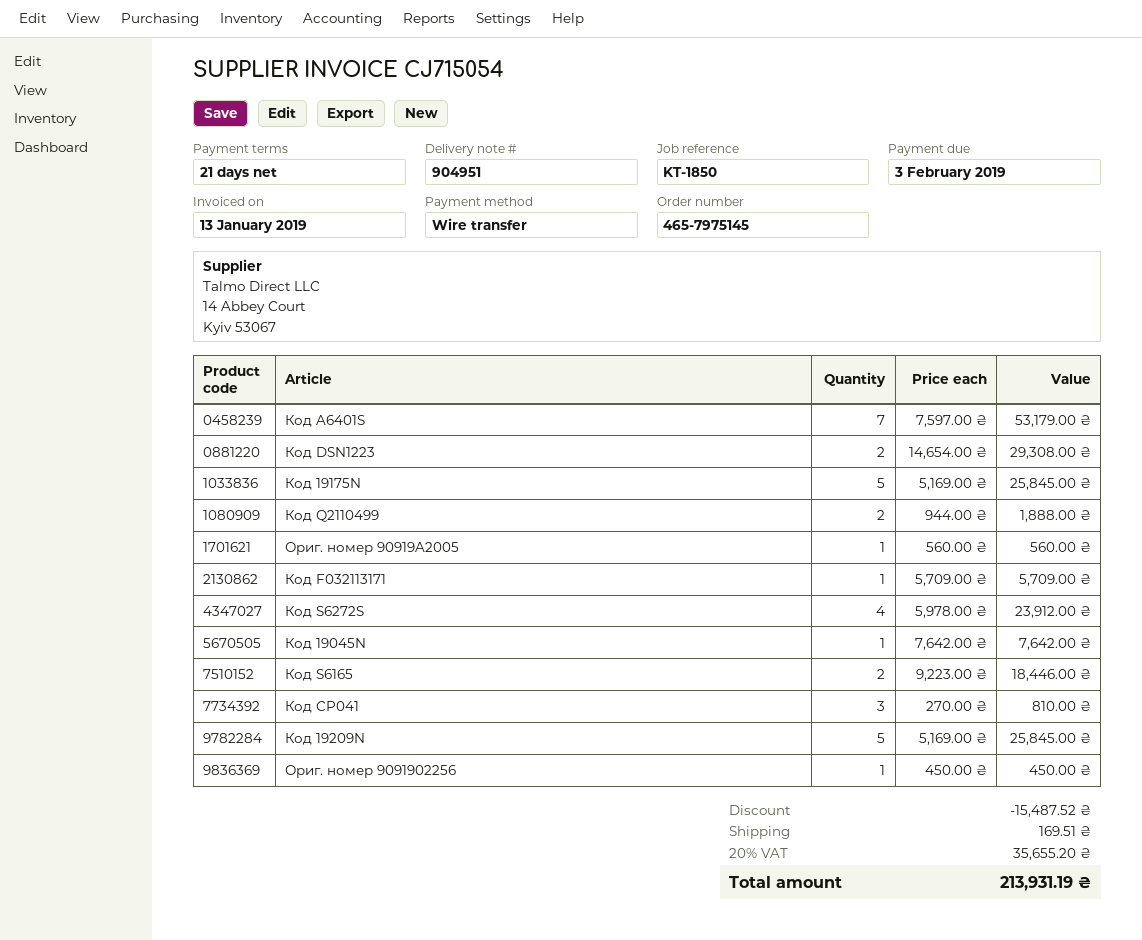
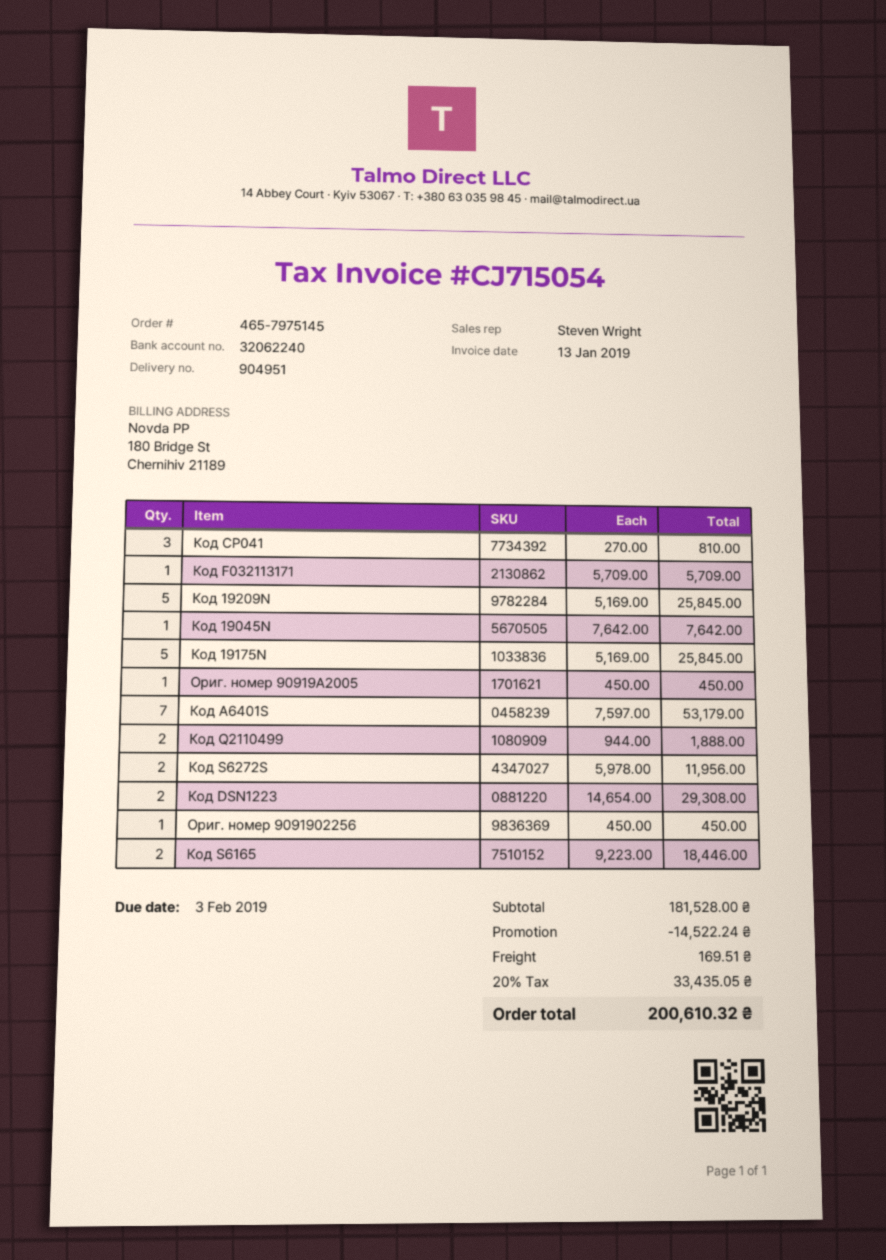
Ориг. номер 90919A2005: 1 x 560.00 = 560.00 -> 1 x 450.00 = 450.00
Код S6272S: 4 x 5978.00 = 23912.00 -> 2 x 5978.00 = 11956.00
discount: 15487.52 -> 14522.24
tax: 20% = 35655.20 -> 20% = 33435.05
total: 213931.19 -> 200610.32

